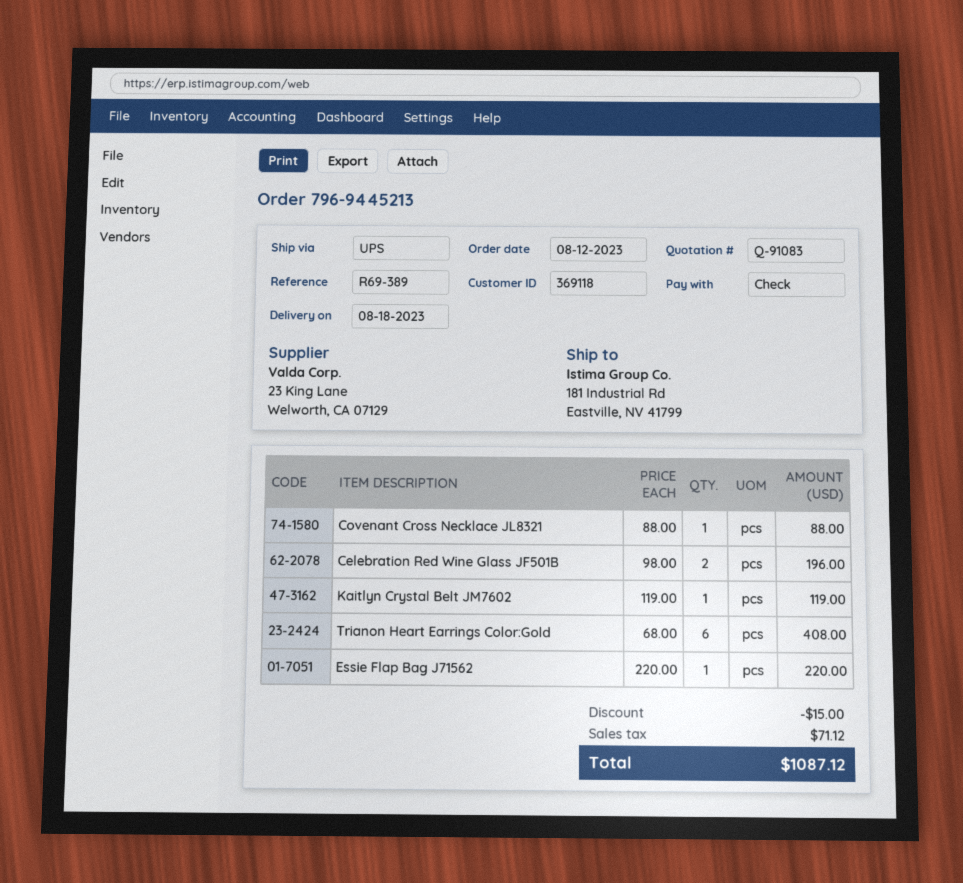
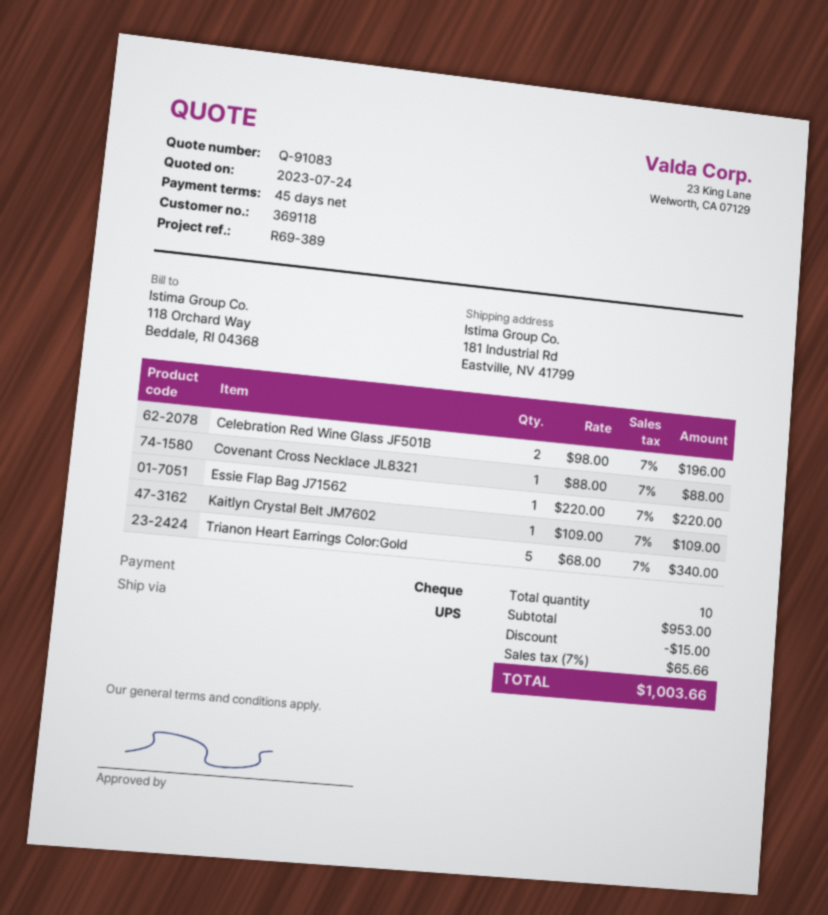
Kaitlyn Crystal Belt JM7602: 1 x 119.00 = 119.00 -> 1 x 109.00 = 109.00
Trianon Heart Earrings Color:Gold: 6 x 68.00 = 408.00 -> 5 x 68.00 = 340.00
tax: 71.12 -> 65.66
total: 1087.12 -> 1003.66

